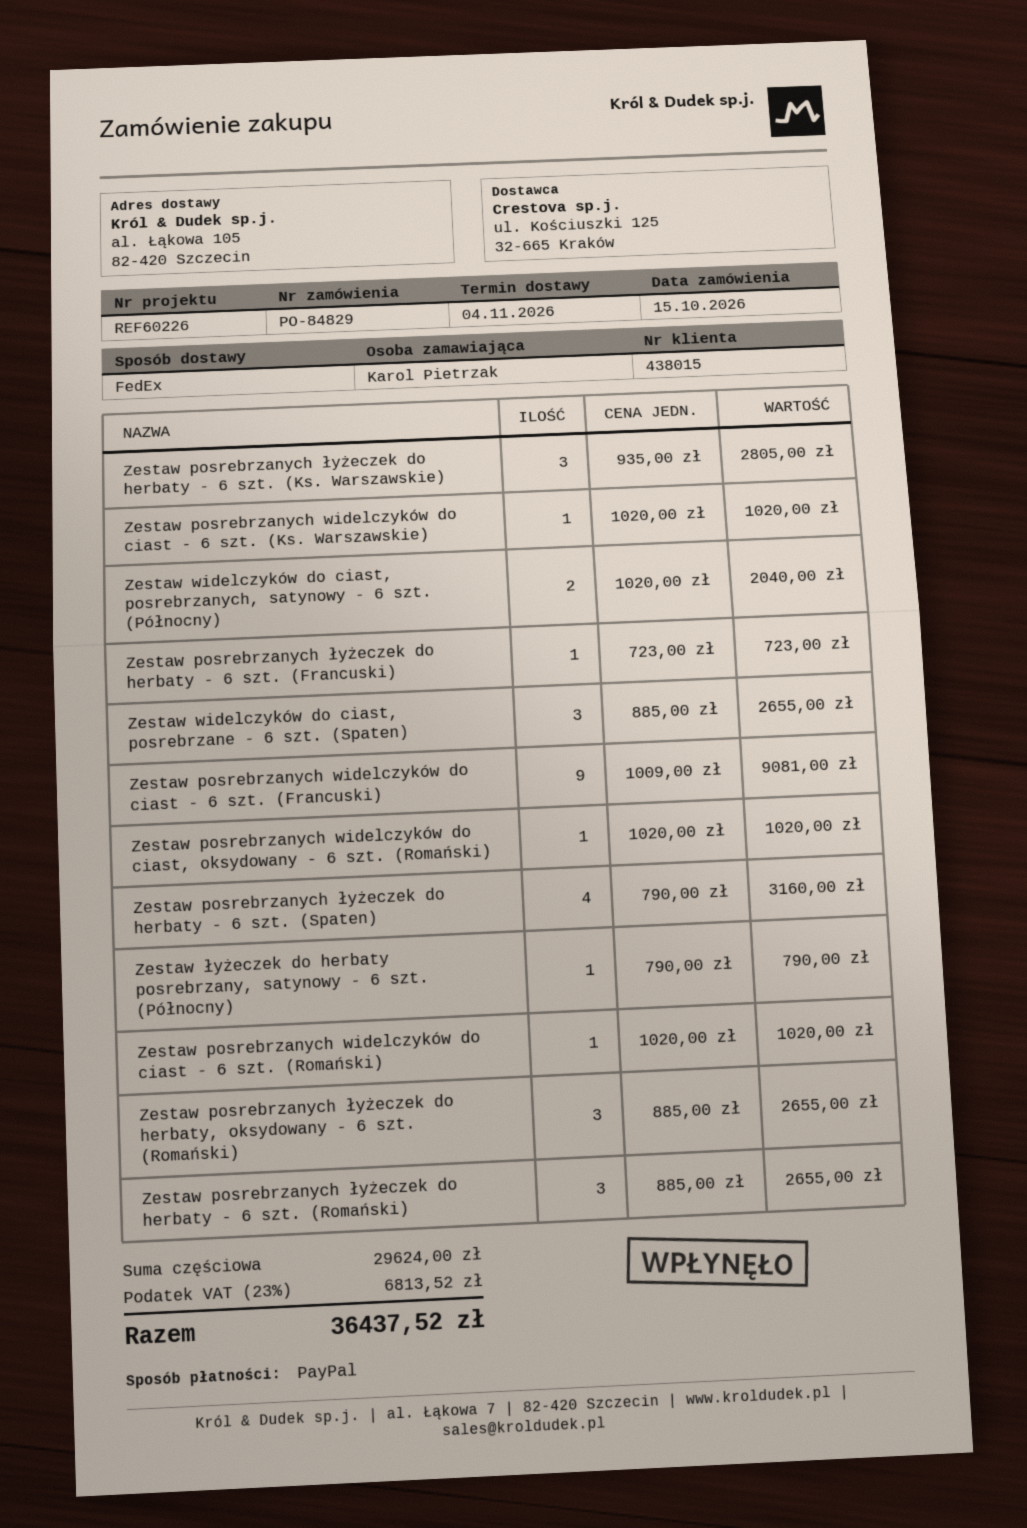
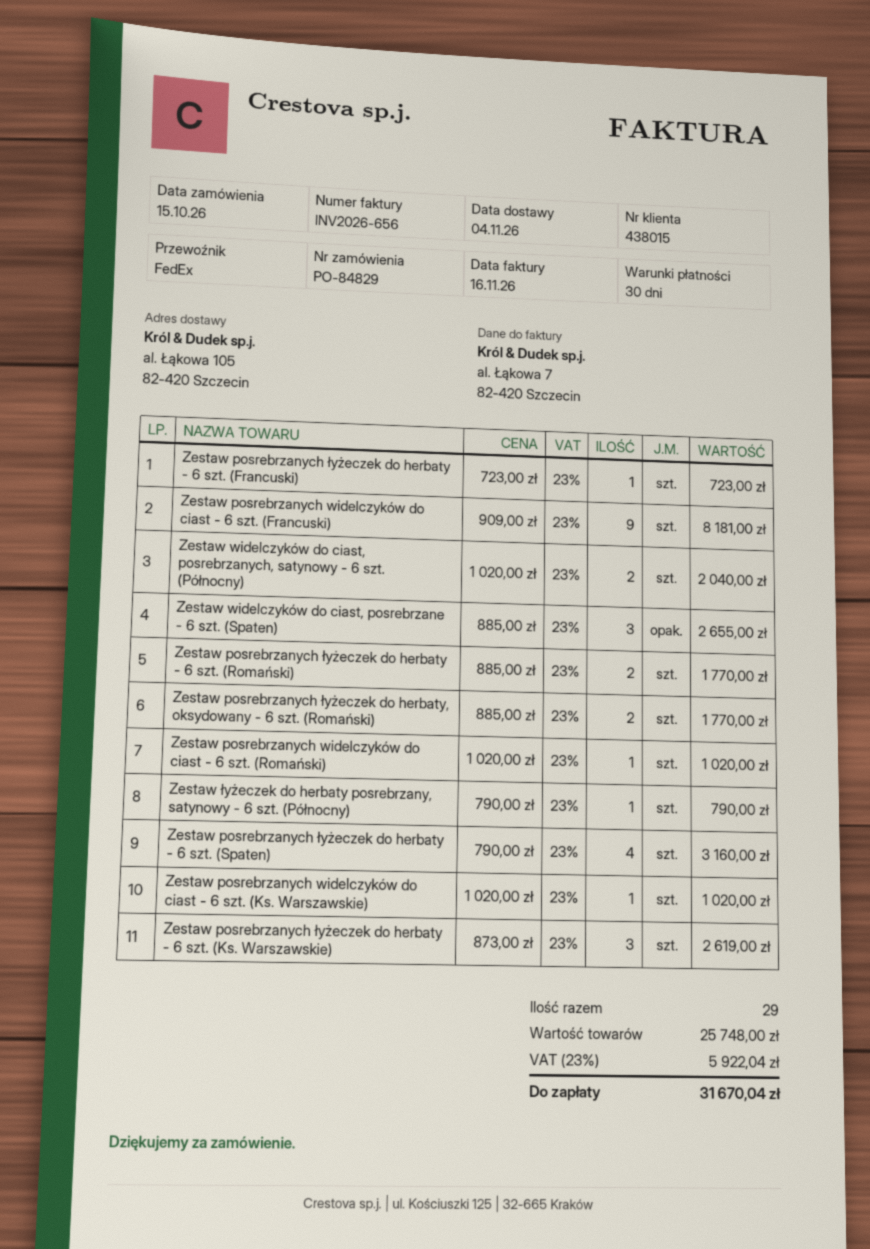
Zestaw posrebrzanych łyżeczek do herbaty - 6 szt. (Ks. Warszawskie): 3 x 935.00 = 2805.00 -> 3 x 873.00 = 2619.00
Zestaw posrebrzanych widelczyków do ciast - 6 szt. (Francuski): 9 x 1009.00 = 9081.00 -> 9 x 909.00 = 8181.00
Zestaw posrebrzanych widelczyków do ciast, oksydowany - 6 szt. (Romański): 1 x 1020.00 = 1020.00 -> none
Zestaw posrebrzanych łyżeczek do herbaty, oksydowany - 6 szt. (Romański): 3 x 885.00 = 2655.00 -> 2 x 885.00 = 1770.00
Zestaw posrebrzanych łyżeczek do herbaty - 6 szt. (Romański): 3 x 885.00 = 2655.00 -> 2 x 885.00 = 1770.00
subtotal: 29624.00 -> 25748.00
tax: 23% = 6813.52 -> 23% = 5922.04
total: 36437.52 -> 31670.04

